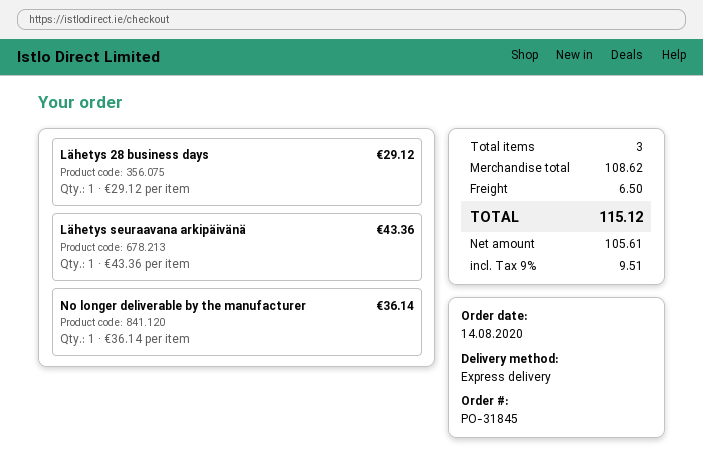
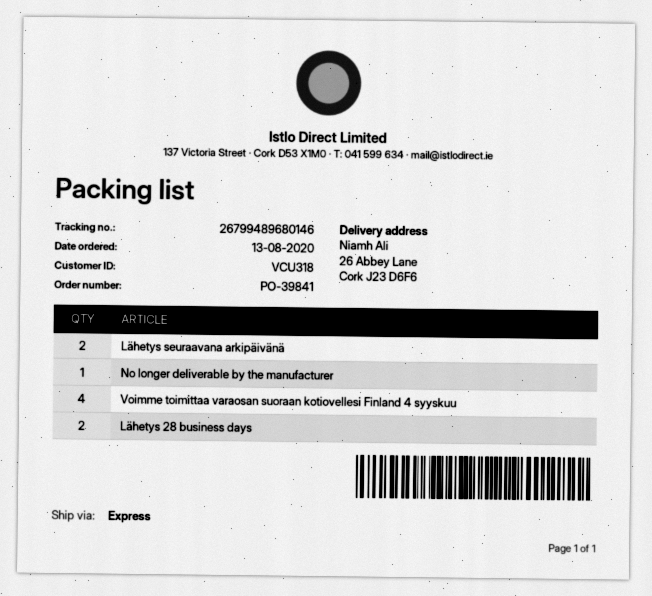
order number: PO-31845 -> PO-39841
order date: 2020-08-14 -> 2020-08-13
Lähetys 28 business days: 1 -> 2
Lähetys seuraavana arkipäivänä: 1 -> 2
Voimme toimittaa varaosan suoraan kotiovellesi Finland 4 syyskuu: none -> 4

